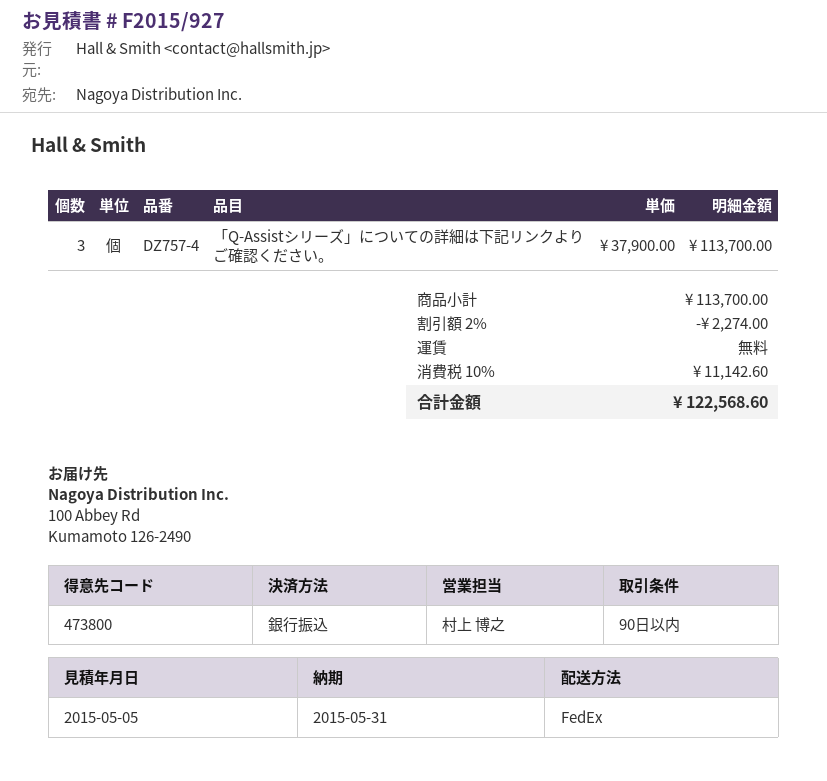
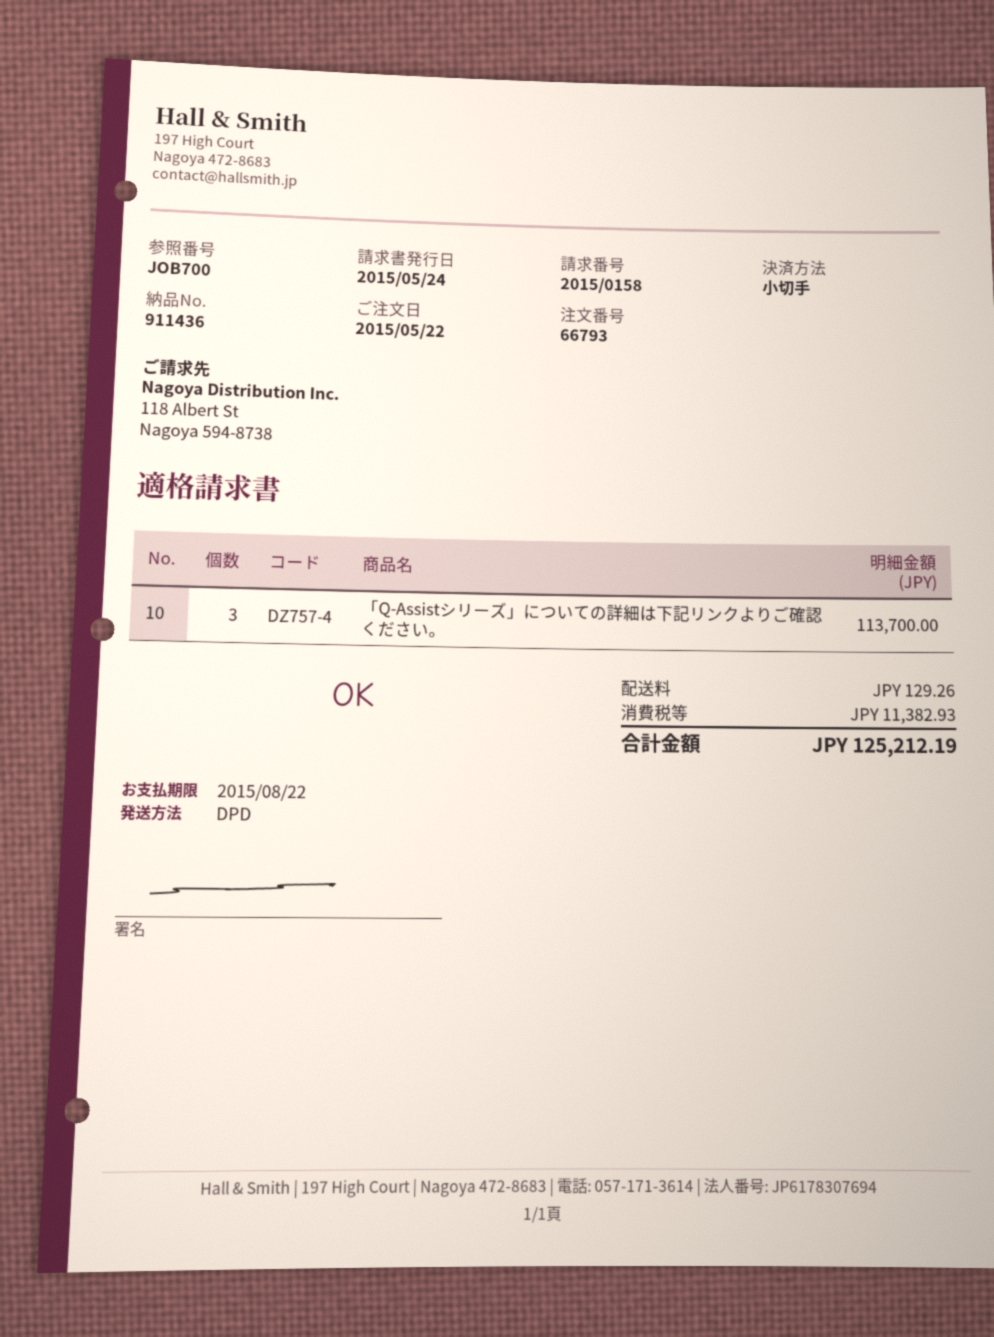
payment method: bank transfer -> cheque
shipping method: FedEx -> DPD
discount: 2% = 2274.00 -> none
shipping: 0.00 -> 129.26
tax: 11142.60 -> 11382.93
total: 122568.60 -> 125212.19

